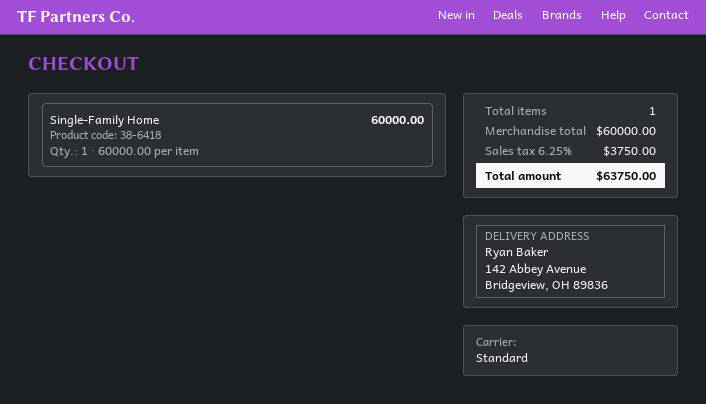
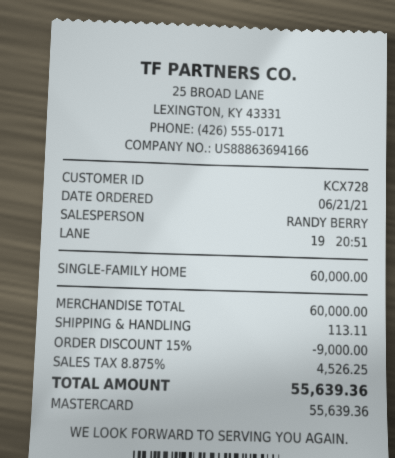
discount: none -> 15% = 9000.00
shipping: none -> 113.11
tax: 6.25% = 3750.00 -> 8.875% = 4526.25
total: 63750.00 -> 55639.36

